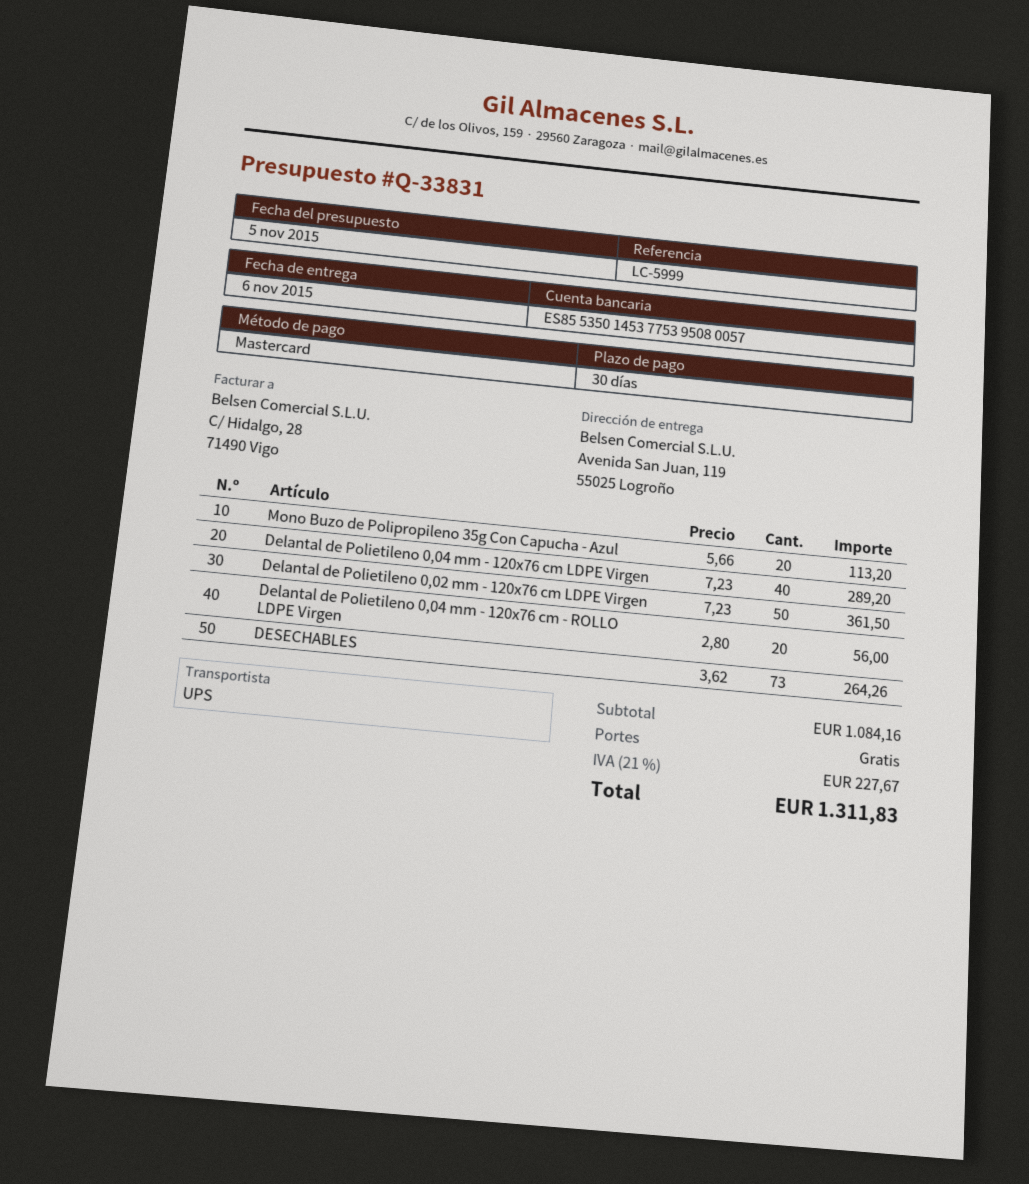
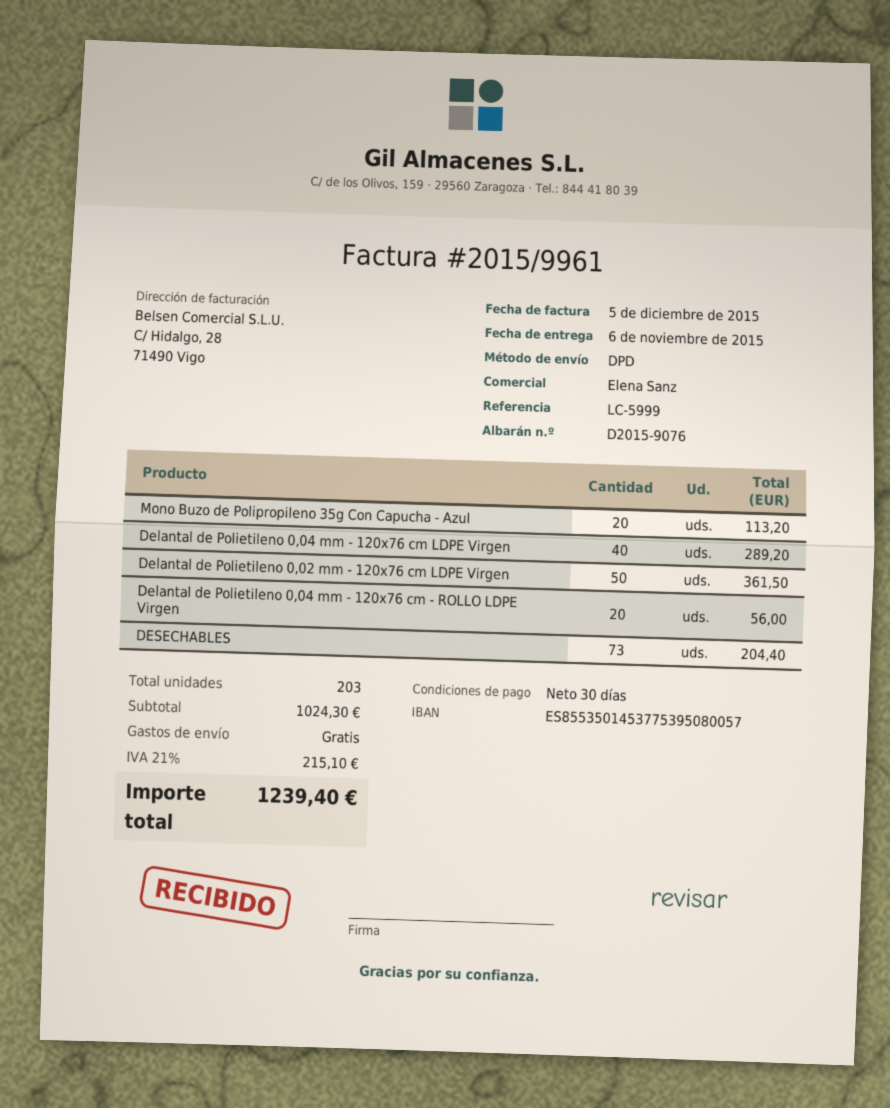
shipping method: UPS -> DPD
DESECHABLES: 73 for 264.26 -> 73 for 204.40
subtotal: 1084.16 -> 1024.30
tax: 21% = 227.67 -> 21% = 215.10
total: 1311.83 -> 1239.40

